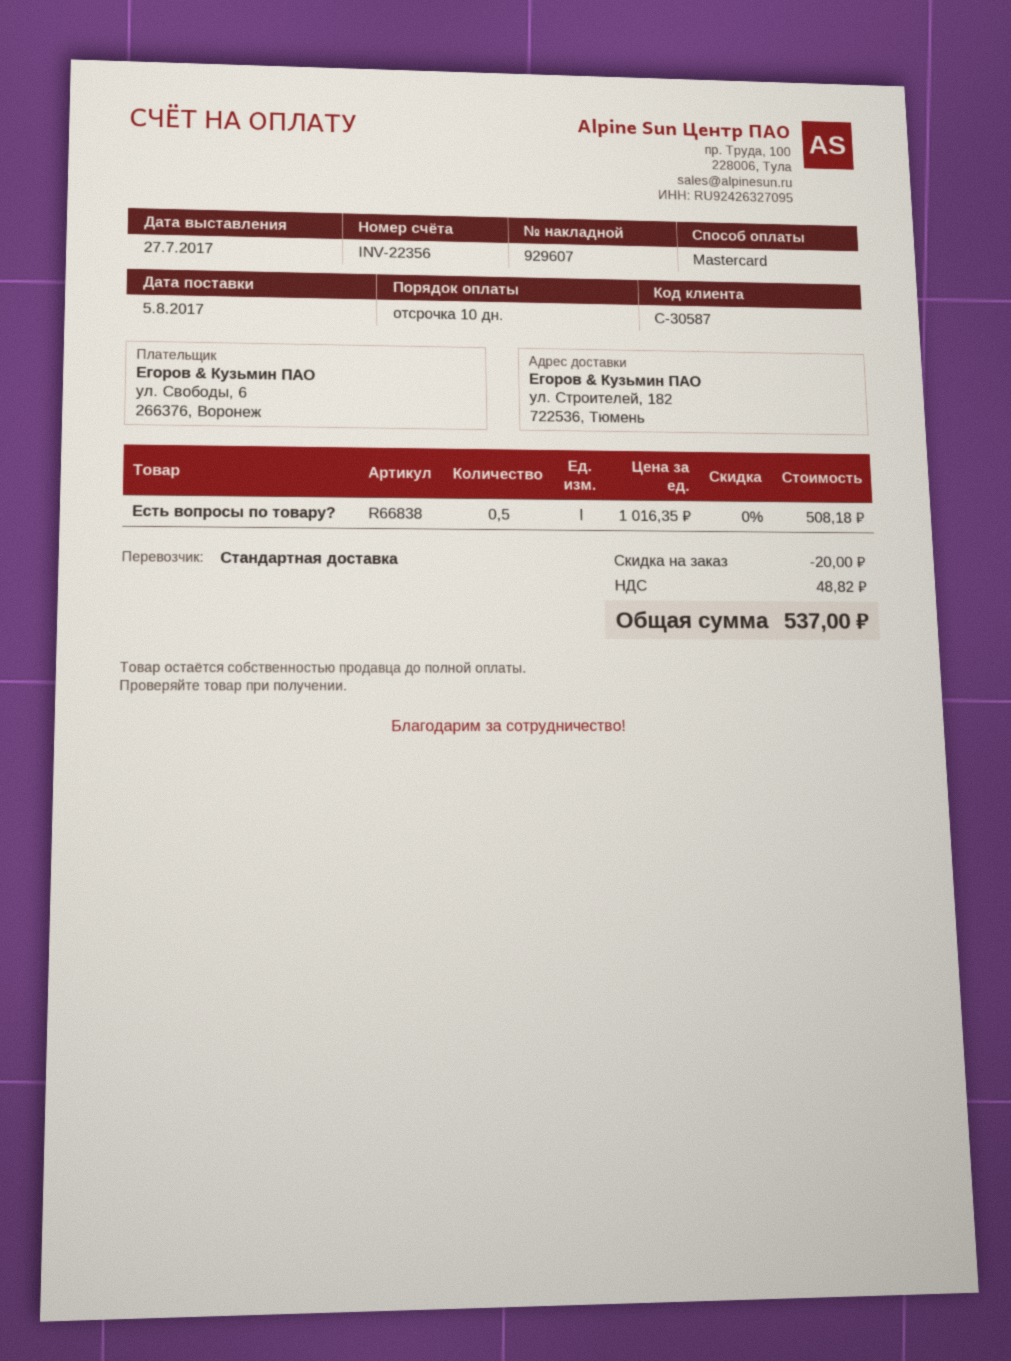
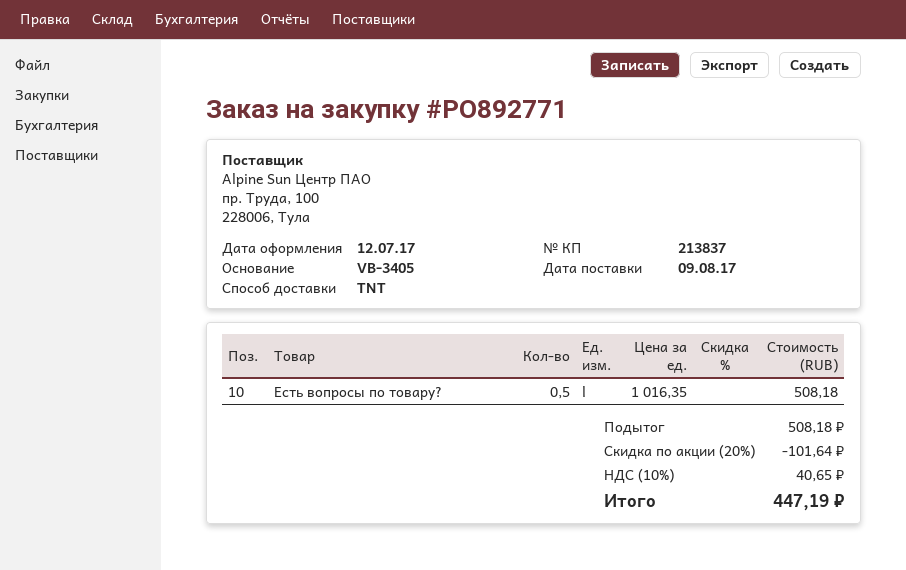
delivery date: 2017-08-05 -> 2017-08-09
shipping method: standard -> TNT
discount: 20.00 -> 101.64
tax: 48.82 -> 40.65
total: 537.00 -> 447.19

